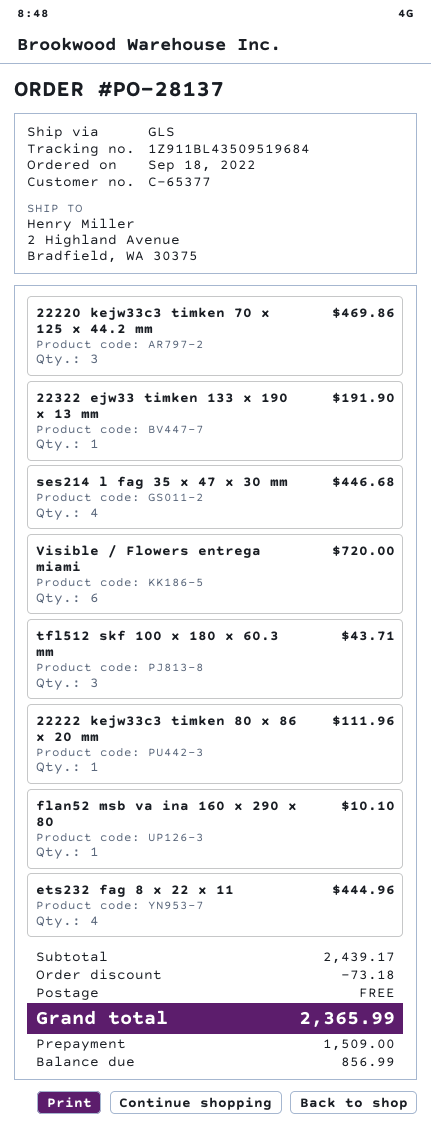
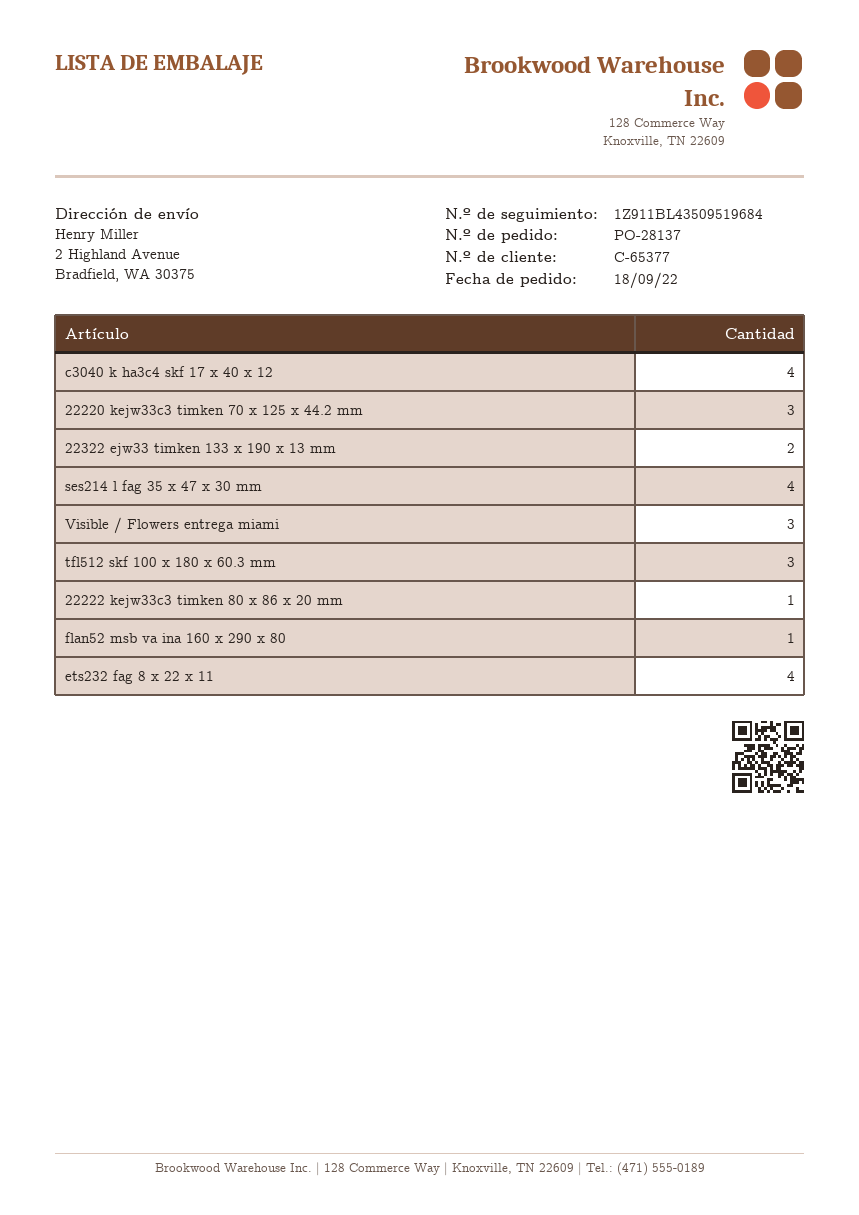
22322 ejw33 timken 133 x 190 x 13 mm: 1 -> 2
Visible / Flowers entrega miami: 6 -> 3
c3040 k ha3c4 skf 17 x 40 x 12: none -> 4

